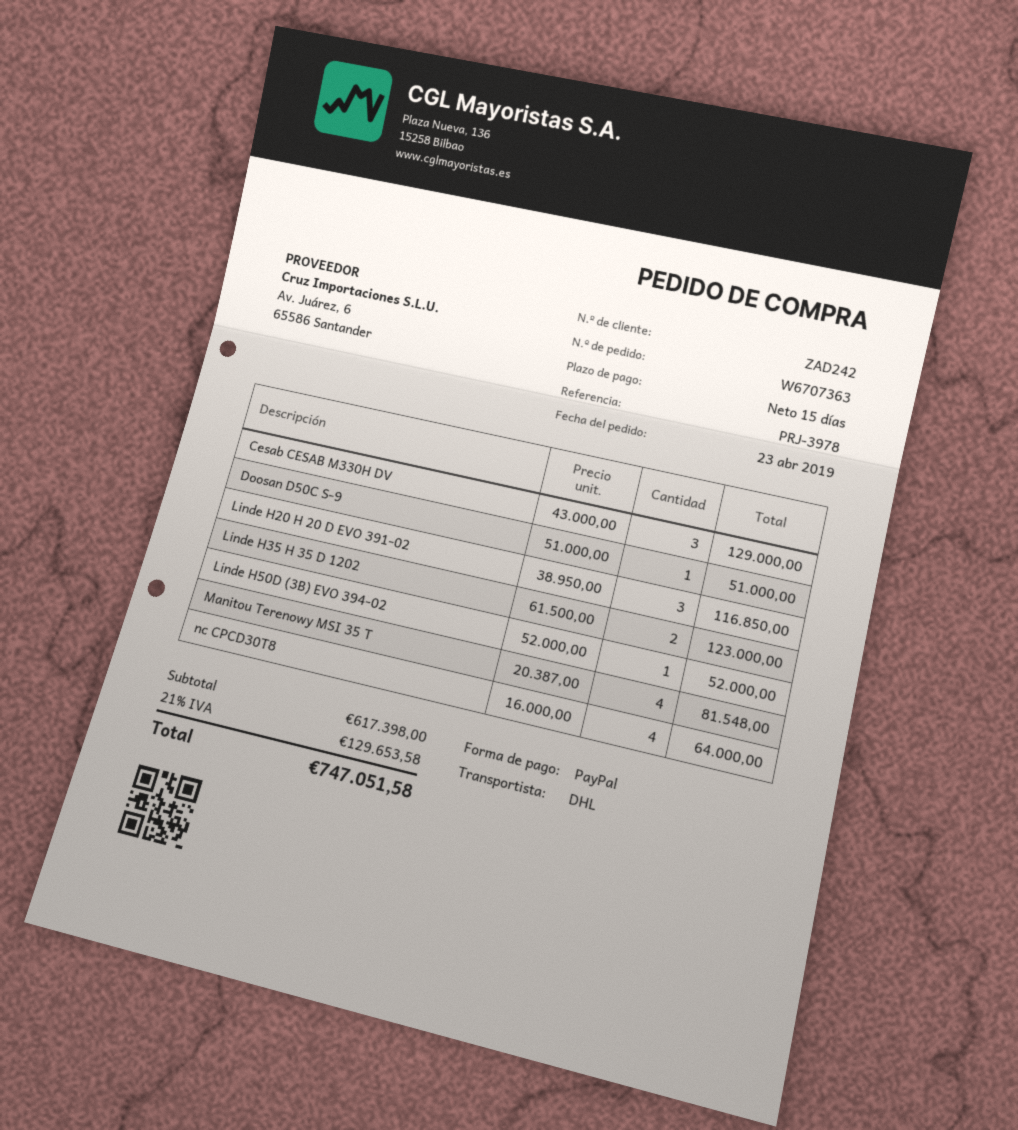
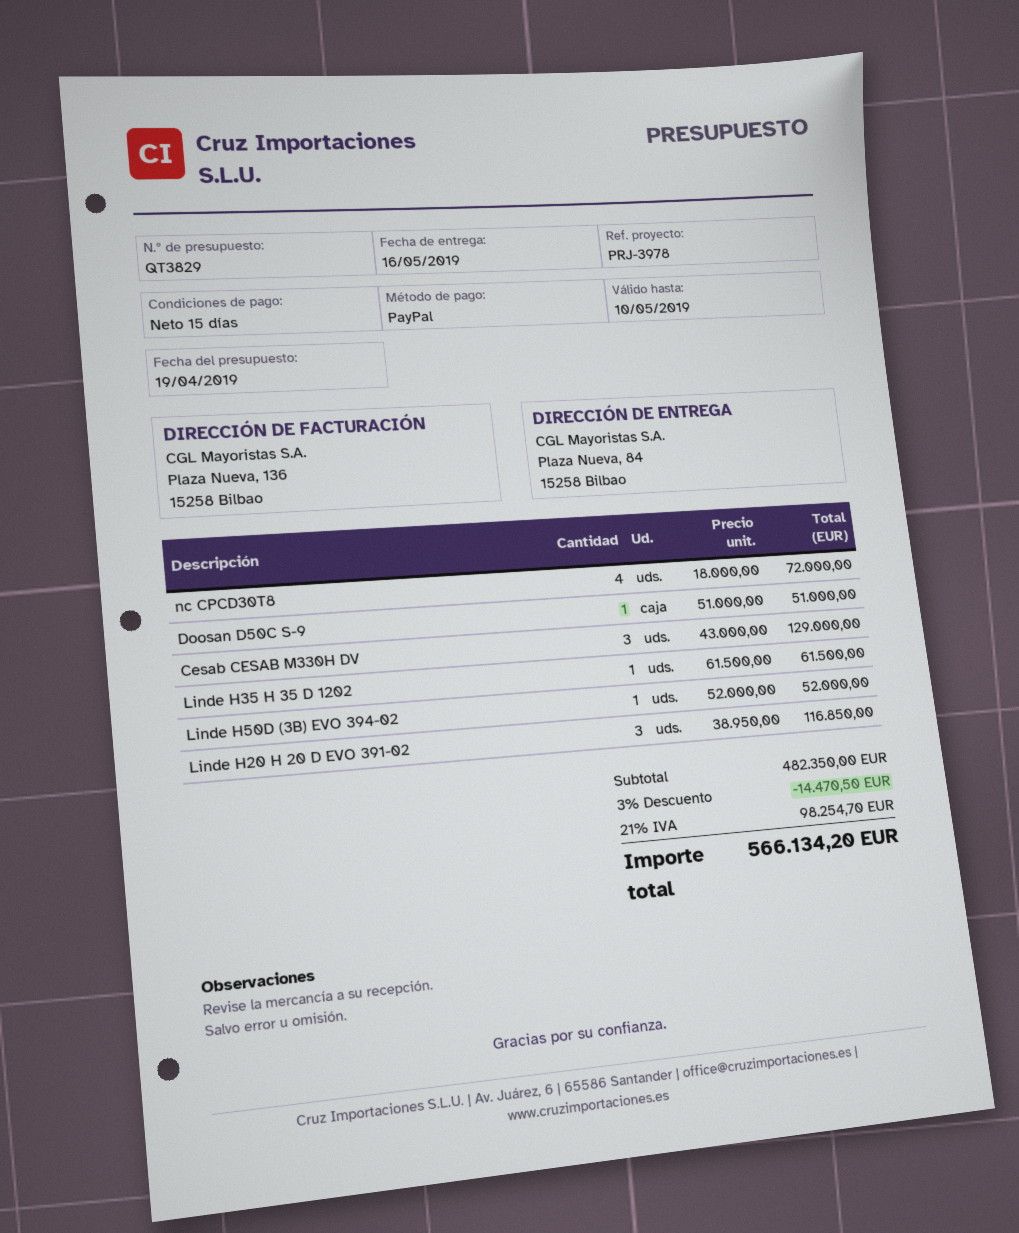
Linde H35 H 35 D 1202: 2 x 61500.00 = 123000.00 -> 1 x 61500.00 = 61500.00
Manitou Terenowy MSI 35 T: 4 x 20387.00 = 81548.00 -> none
nc CPCD30T8: 4 x 16000.00 = 64000.00 -> 4 x 18000.00 = 72000.00
subtotal: 617398.00 -> 482350.00
discount: none -> 3% = 14470.50
tax: 21% = 129653.58 -> 21% = 98254.70
total: 747051.58 -> 566134.20

